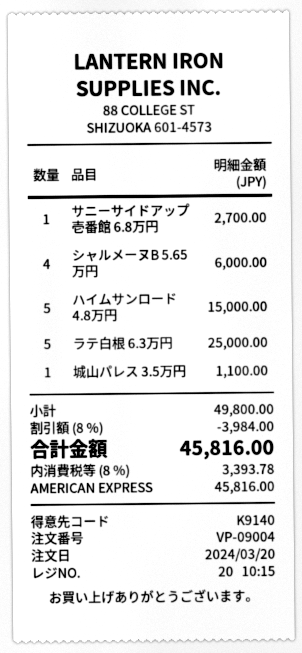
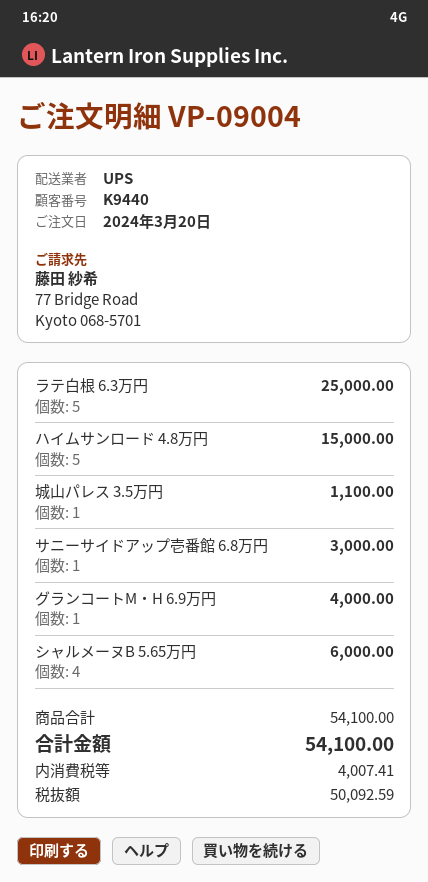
customer number: K9140 -> K9440
サニーサイドアップ壱番館 6.8万円: 1 for 2700.00 -> 1 for 3000.00
グランコートM・H 6.9万円: none -> 1 for 4000.00
subtotal: 49800.00 -> 54100.00
discount: 8% = 3984.00 -> none
tax: 3393.78 -> 4007.41
total: 45816.00 -> 54100.00

